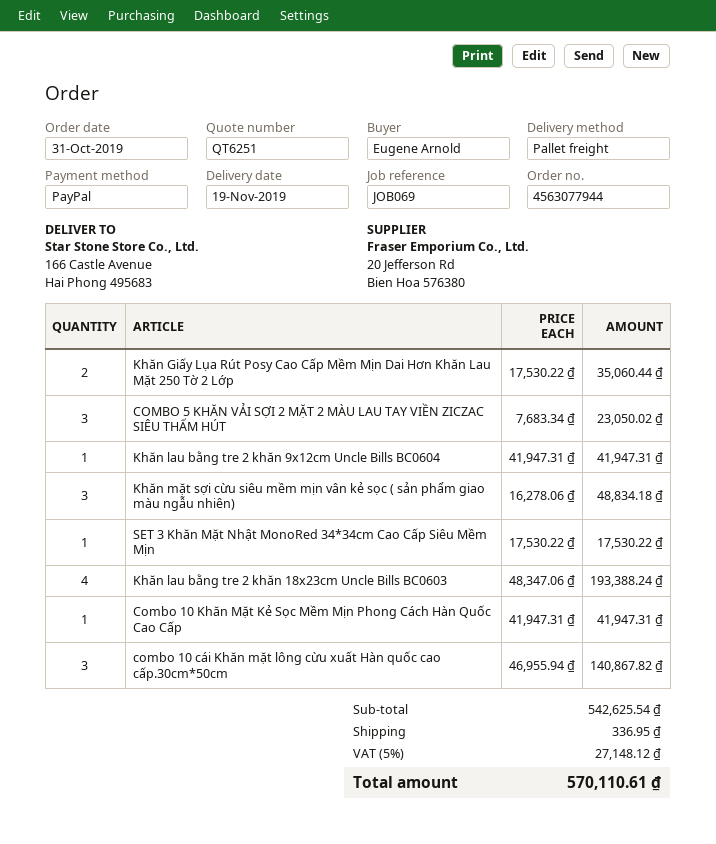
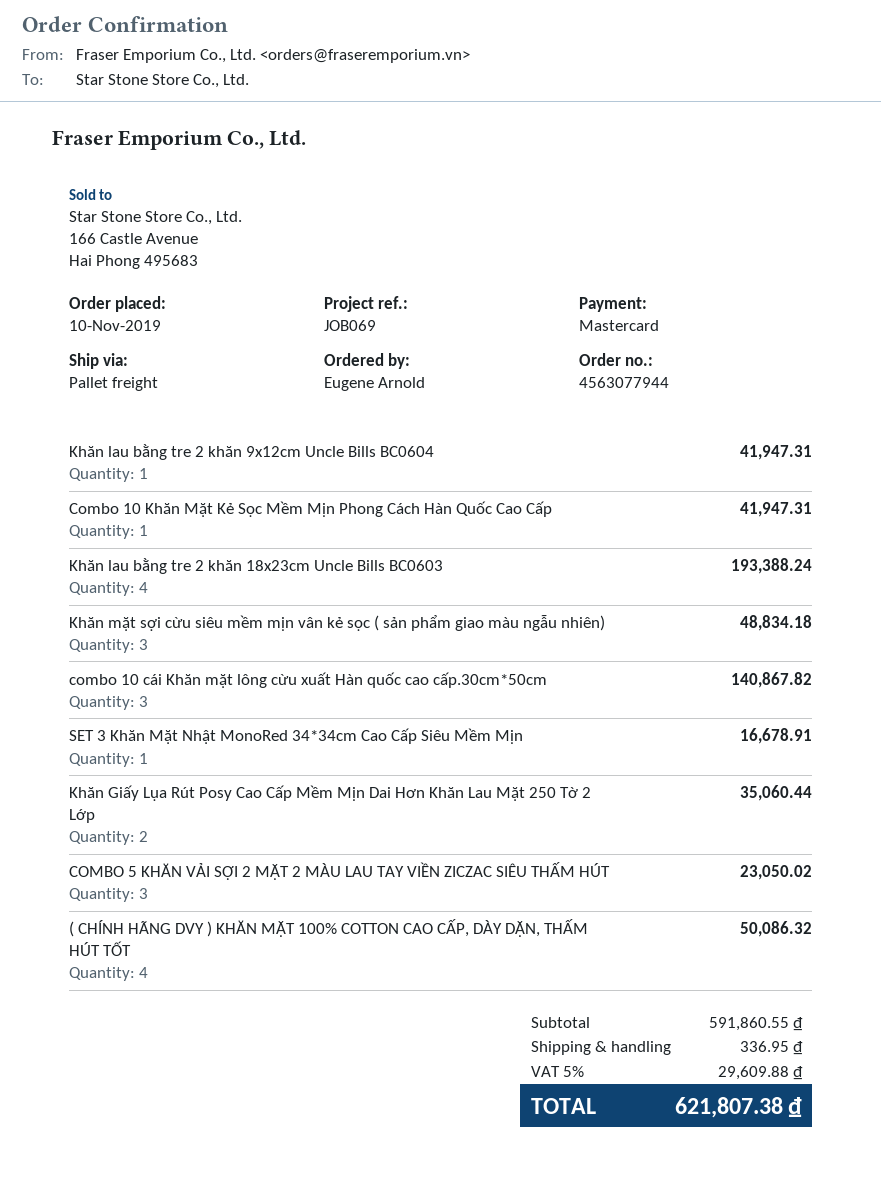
order date: 2019-10-31 -> 2019-11-10
payment method: PayPal -> Mastercard
SET 3 Khăn Mặt Nhật MonoRed 34*34cm Cao Cấp Siêu Mềm Mịn: 1 for 17530.22 -> 1 for 16678.91
( CHÍNH HÃNG DVY ) KHĂN MẶT 100% COTTON CAO CẤP, DÀY DẶN, THẤM HÚT TỐT: none -> 4 for 50086.32
subtotal: 542625.54 -> 591860.55
tax: 5% = 27148.12 -> 5% = 29609.88
total: 570110.61 -> 621807.38

